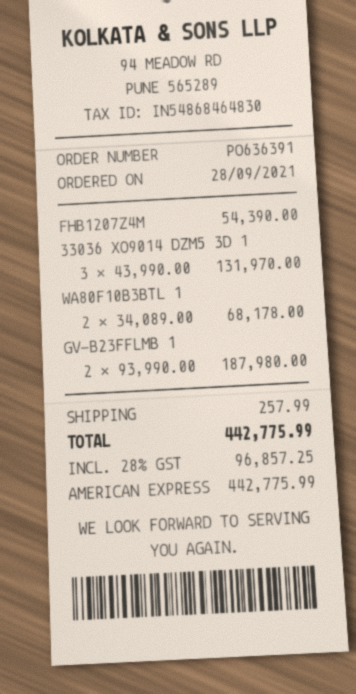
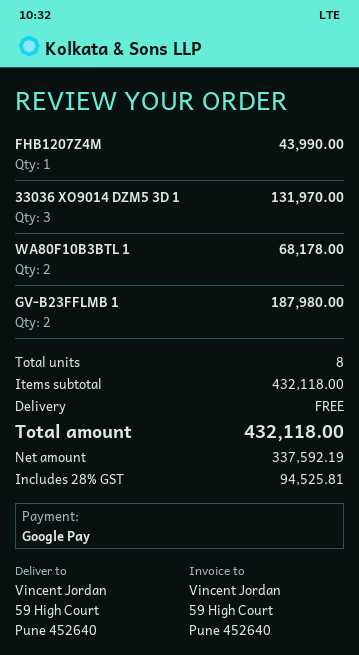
payment method: American Express -> Google Pay
FHB1207Z4M: 1 for 54390.00 -> 1 for 43990.00
shipping: 257.99 -> 0.00
tax: 28% = 96857.25 -> 28% = 94525.81
total: 442775.99 -> 432118.00

